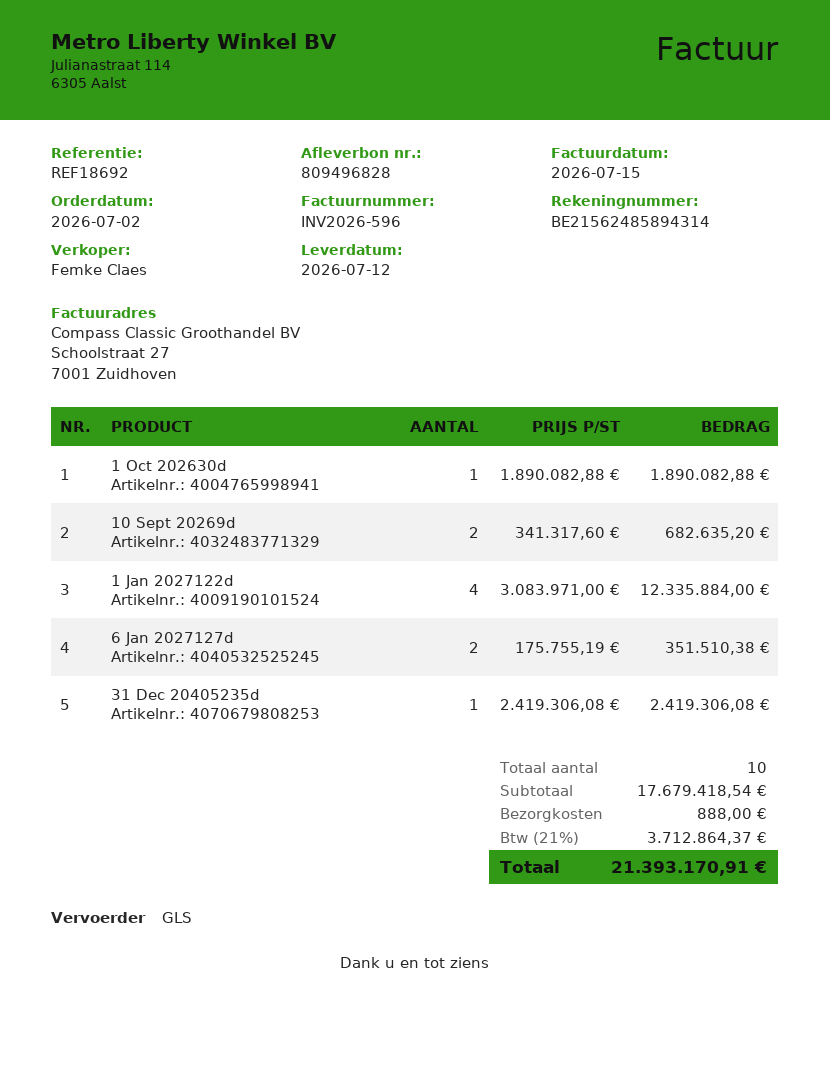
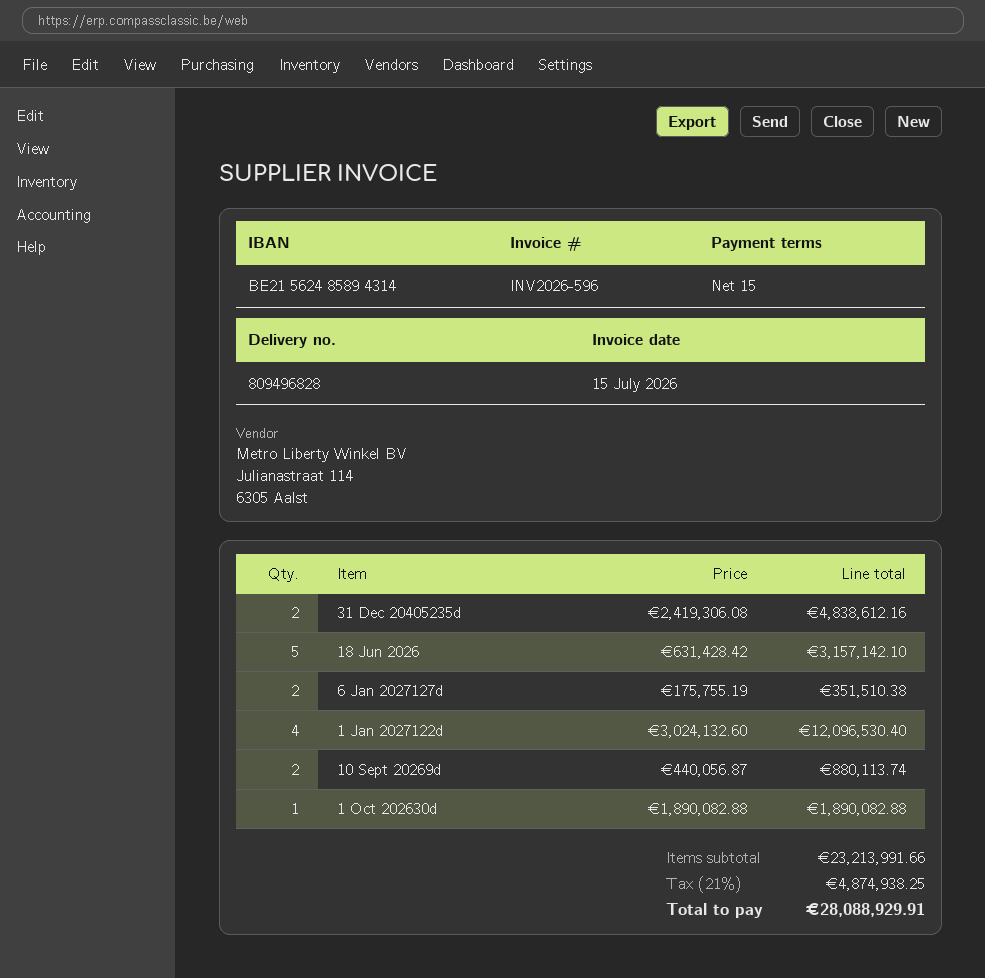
10 Sept 20269d: 2 x 341317.60 = 682635.20 -> 2 x 440056.87 = 880113.74
1 Jan 2027122d: 4 x 3083971.00 = 12335884.00 -> 4 x 3024132.60 = 12096530.40
31 Dec 20405235d: 1 x 2419306.08 = 2419306.08 -> 2 x 2419306.08 = 4838612.16
18 Jun 2026: none -> 5 x 631428.42 = 3157142.10
subtotal: 17679418.54 -> 23213991.66
shipping: 888.00 -> none
tax: 21% = 3712864.37 -> 21% = 4874938.25
total: 21393170.91 -> 28088929.91

